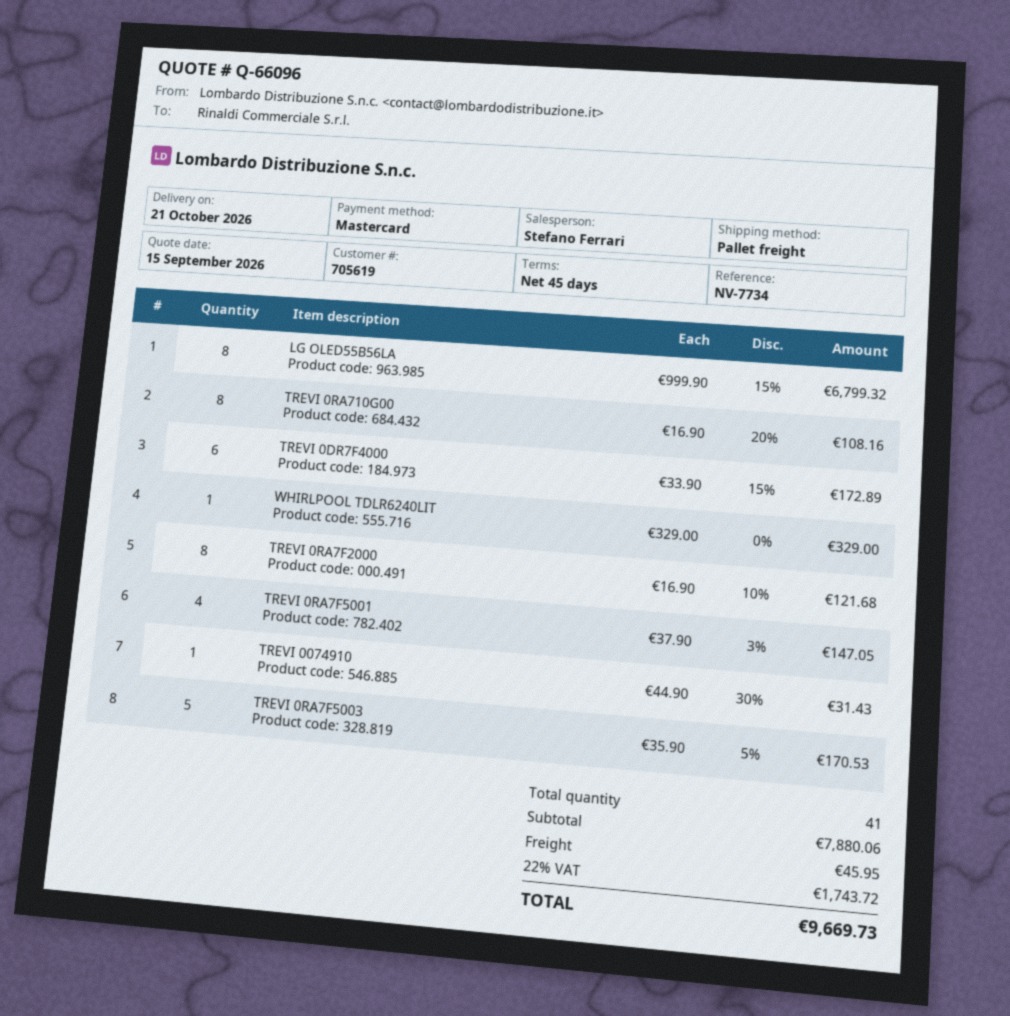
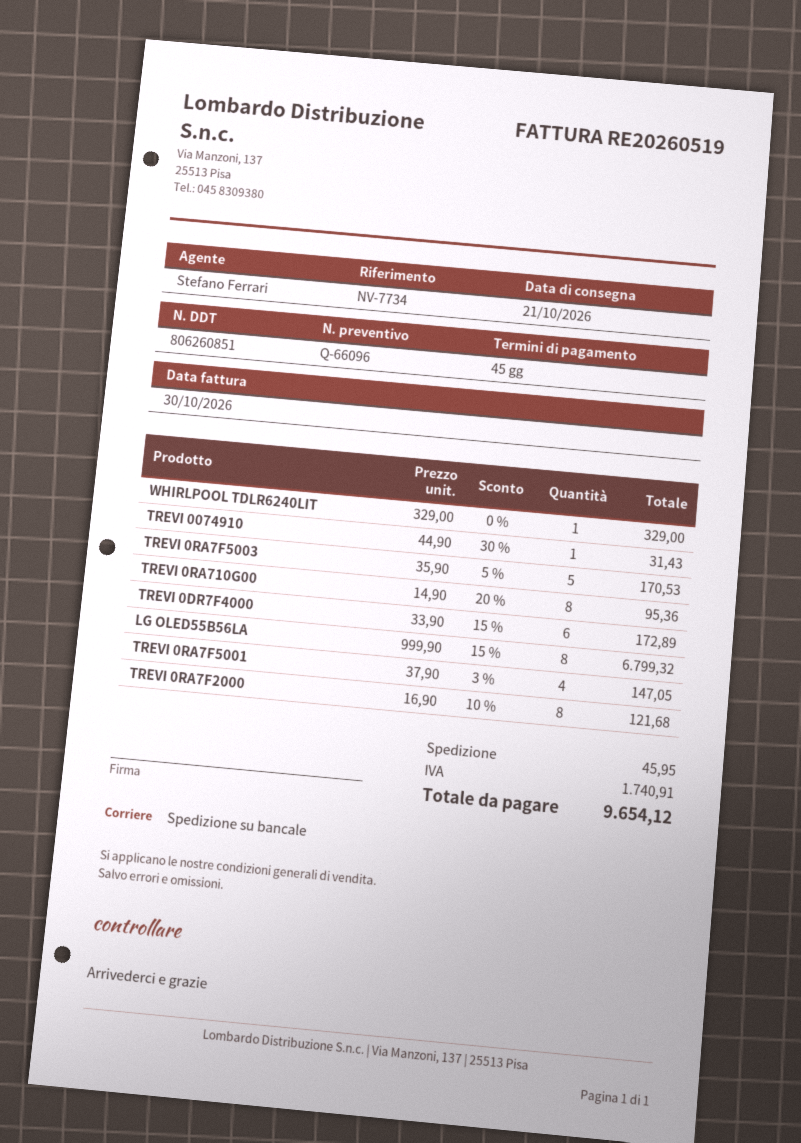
TREVI 0RA710G00: 8 x 16.90 - 20% = 108.16 -> 8 x 14.90 - 20% = 95.36
tax: 1743.72 -> 1740.91
total: 9669.73 -> 9654.12

